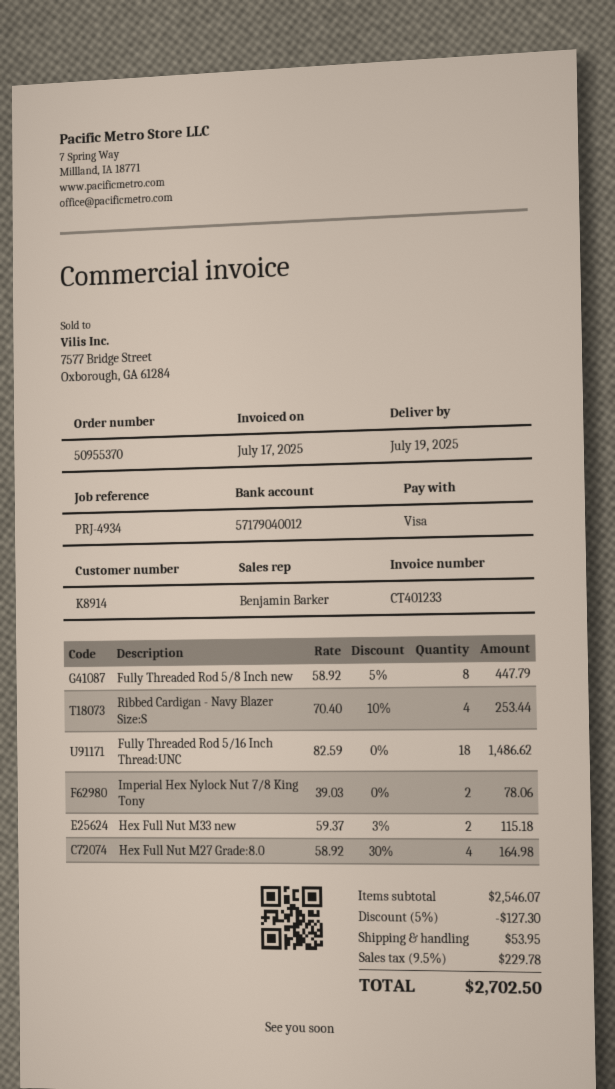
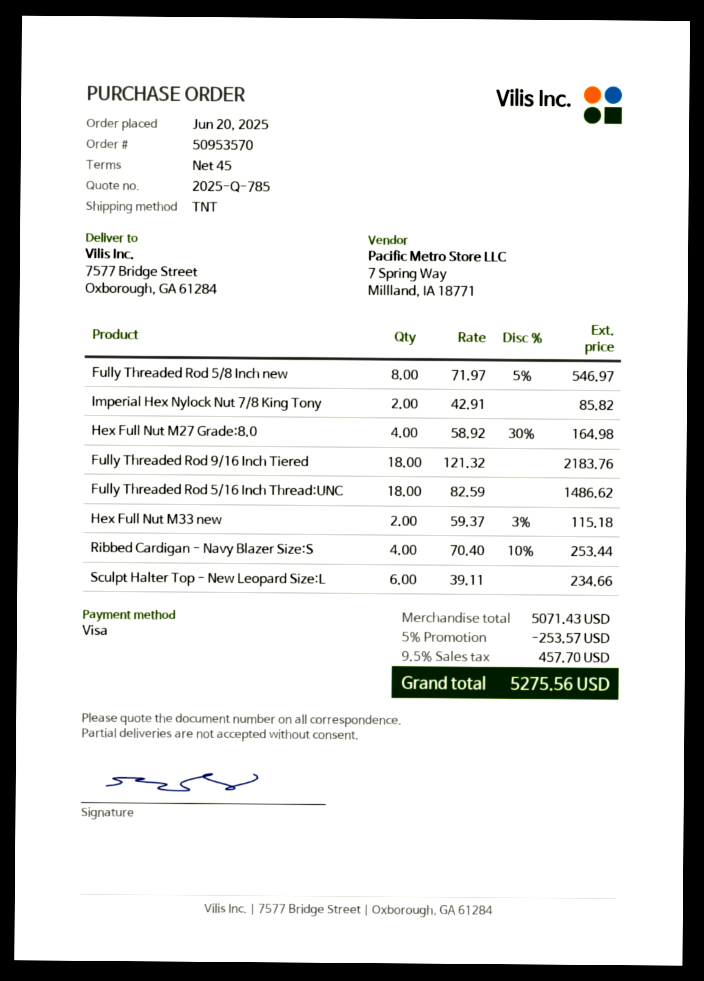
order number: 50955370 -> 50953570
Fully Threaded Rod 5/8 Inch new: 8 x 58.92 - 5% = 447.79 -> 8 x 71.97 - 5% = 546.97
Imperial Hex Nylock Nut 7/8 King Tony: 2 x 39.03 = 78.06 -> 2 x 42.91 = 85.82
Fully Threaded Rod 9/16 Inch Tiered: none -> 18 x 121.32 = 2183.76
Sculpt Halter Top - New Leopard Size:L: none -> 6 x 39.11 = 234.66
subtotal: 2546.07 -> 5071.43
discount: 5% = 127.30 -> 5% = 253.57
shipping: 53.95 -> none
tax: 9.5% = 229.78 -> 9.5% = 457.70
total: 2702.50 -> 5275.56

